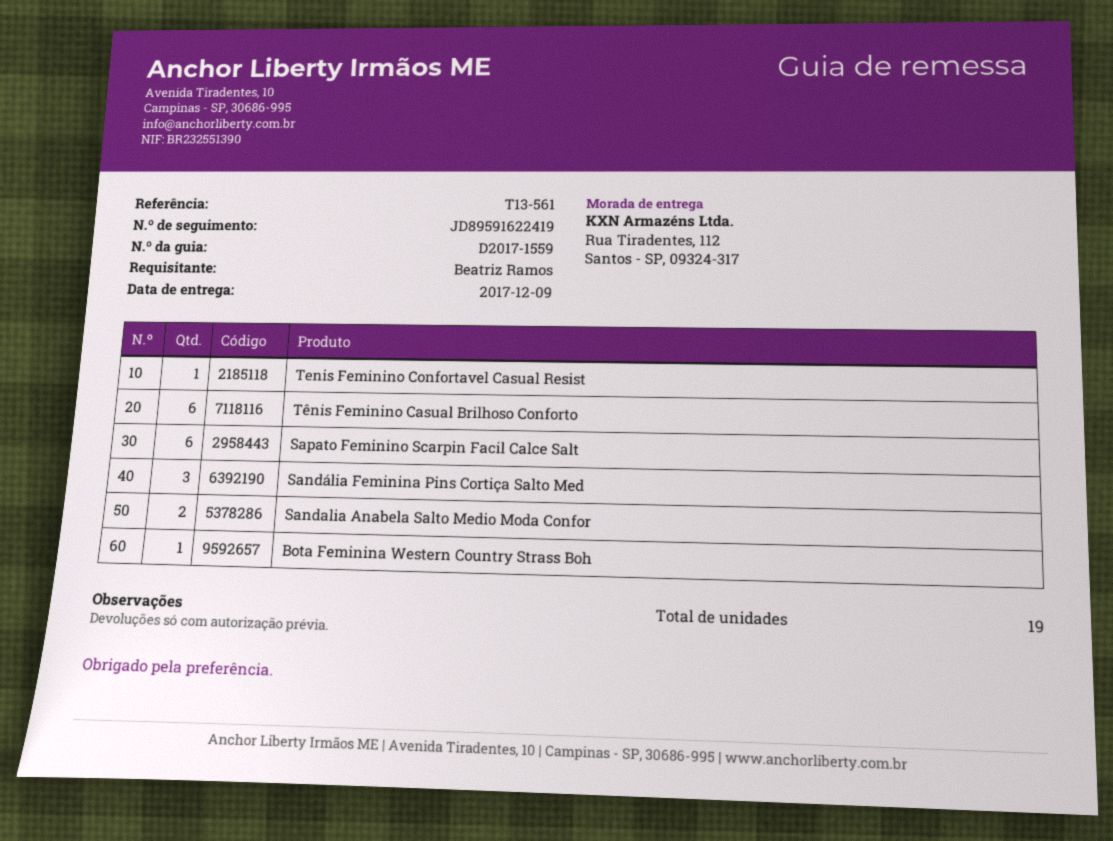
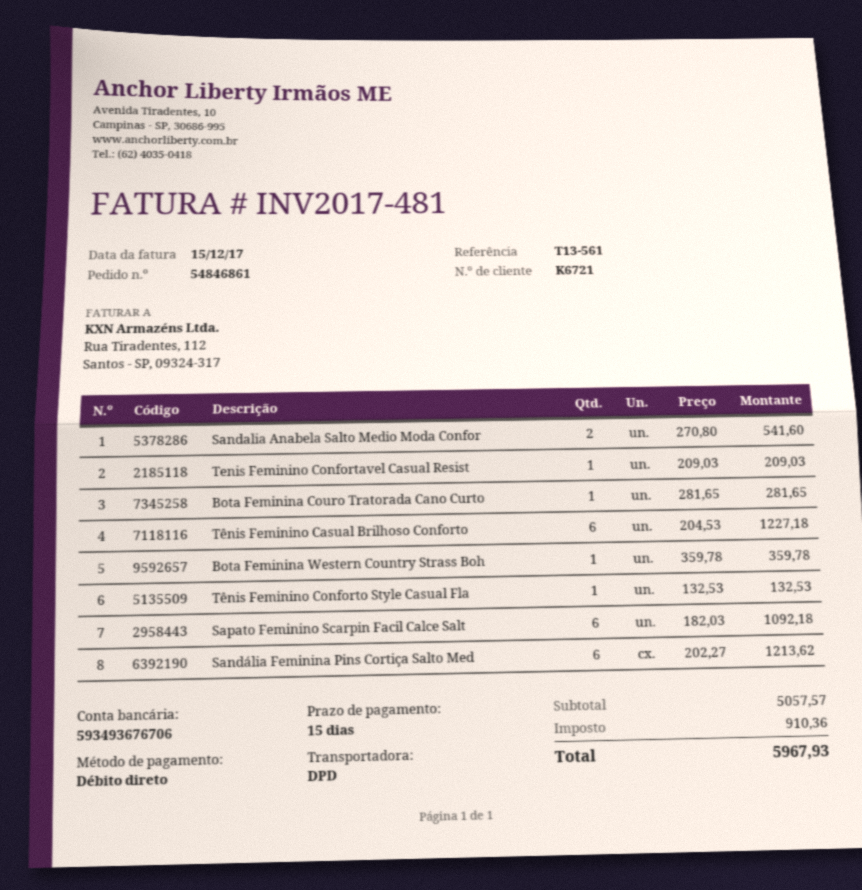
Sandália Feminina Pins Cortiça Salto Med: 3 -> 6
Bota Feminina Couro Tratorada Cano Curto: none -> 1
Tênis Feminino Conforto Style Casual Fla: none -> 1

